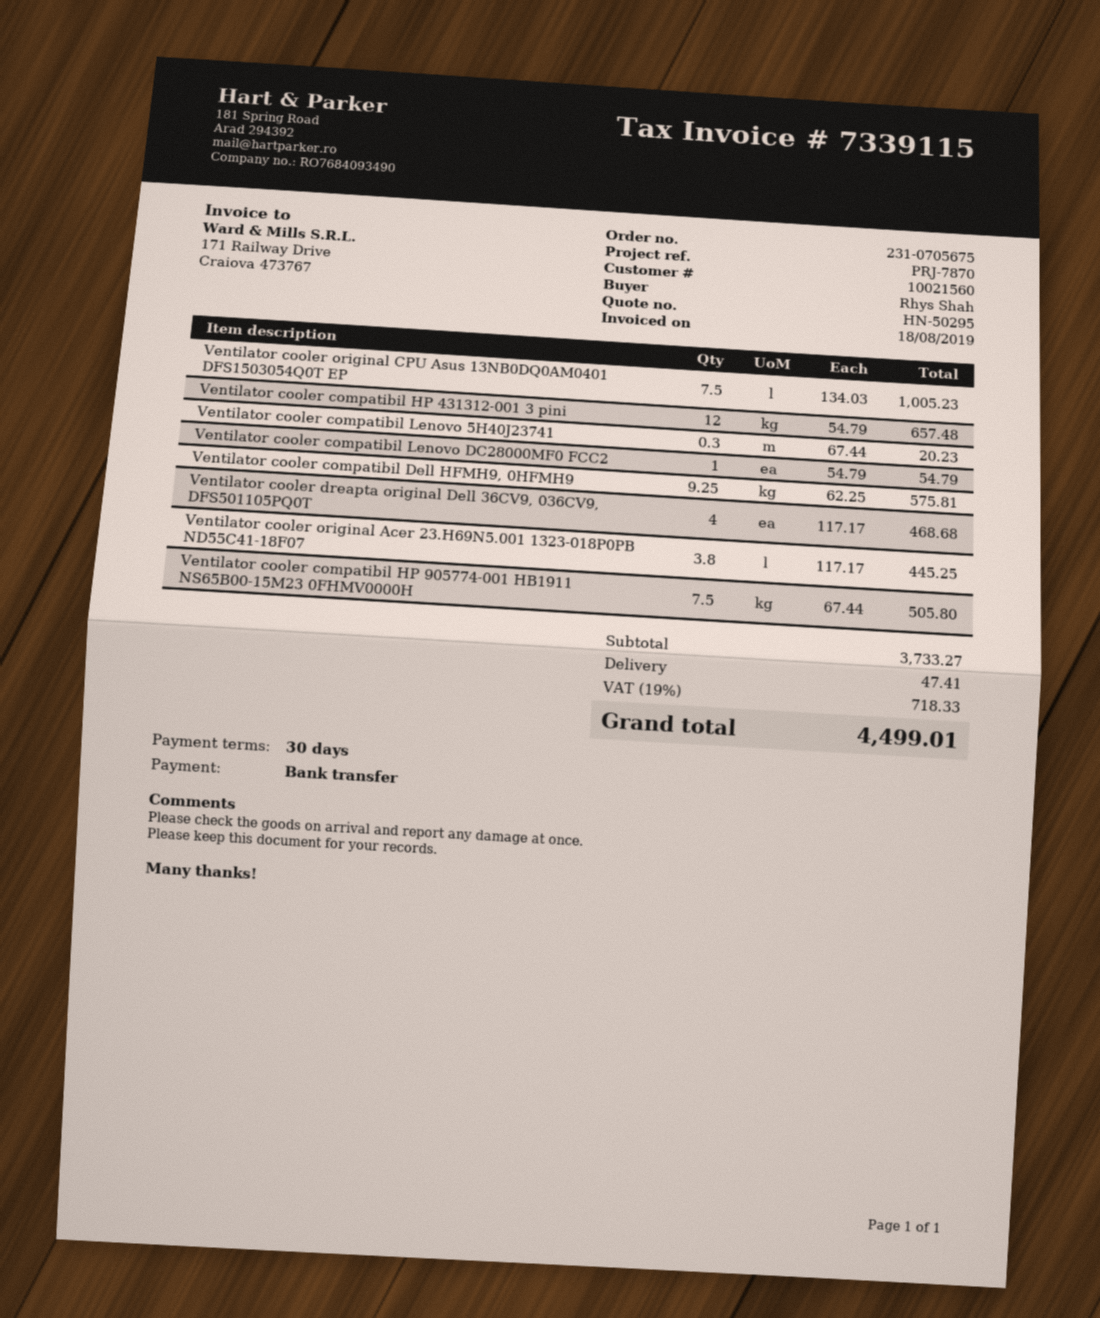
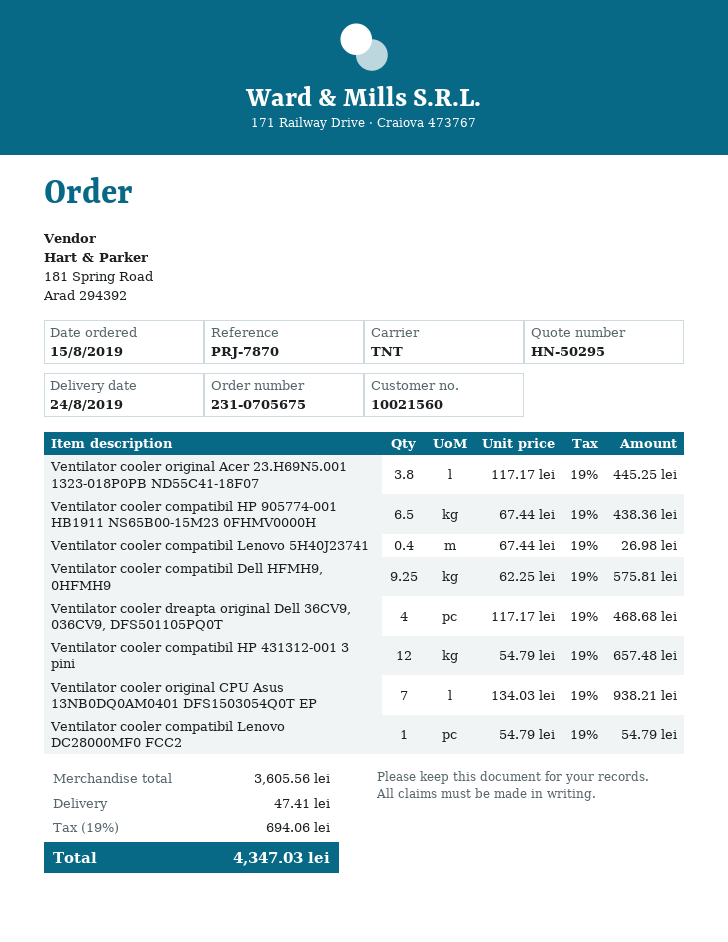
Ventilator cooler original CPU Asus 13NB0DQ0AM0401 DFS1503054Q0T EP: 7.5 x 134.03 = 1005.23 -> 7 x 134.03 = 938.21
Ventilator cooler compatibil Lenovo 5H40J23741: 0.3 x 67.44 = 20.23 -> 0.4 x 67.44 = 26.98
Ventilator cooler compatibil HP 905774-001 HB1911 NS65B00-15M23 0FHMV0000H: 7.5 x 67.44 = 505.80 -> 6.5 x 67.44 = 438.36
subtotal: 3733.27 -> 3605.56
tax: 19% = 718.33 -> 19% = 694.06
total: 4499.01 -> 4347.03

